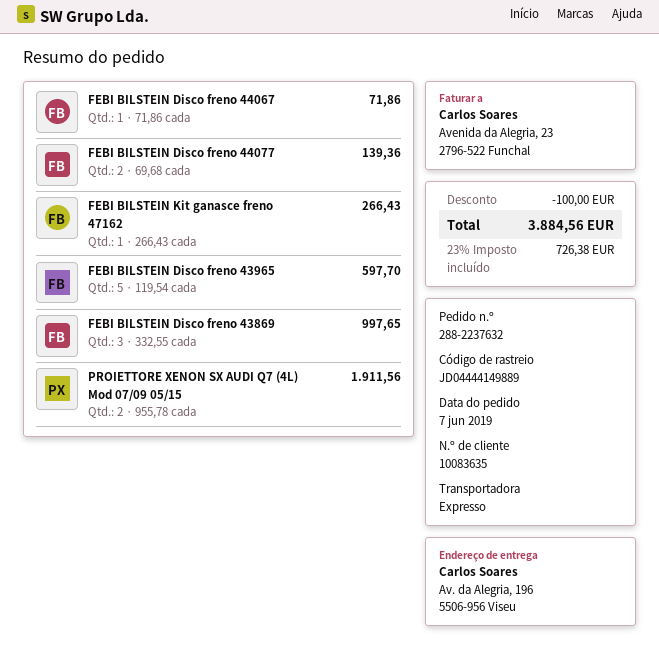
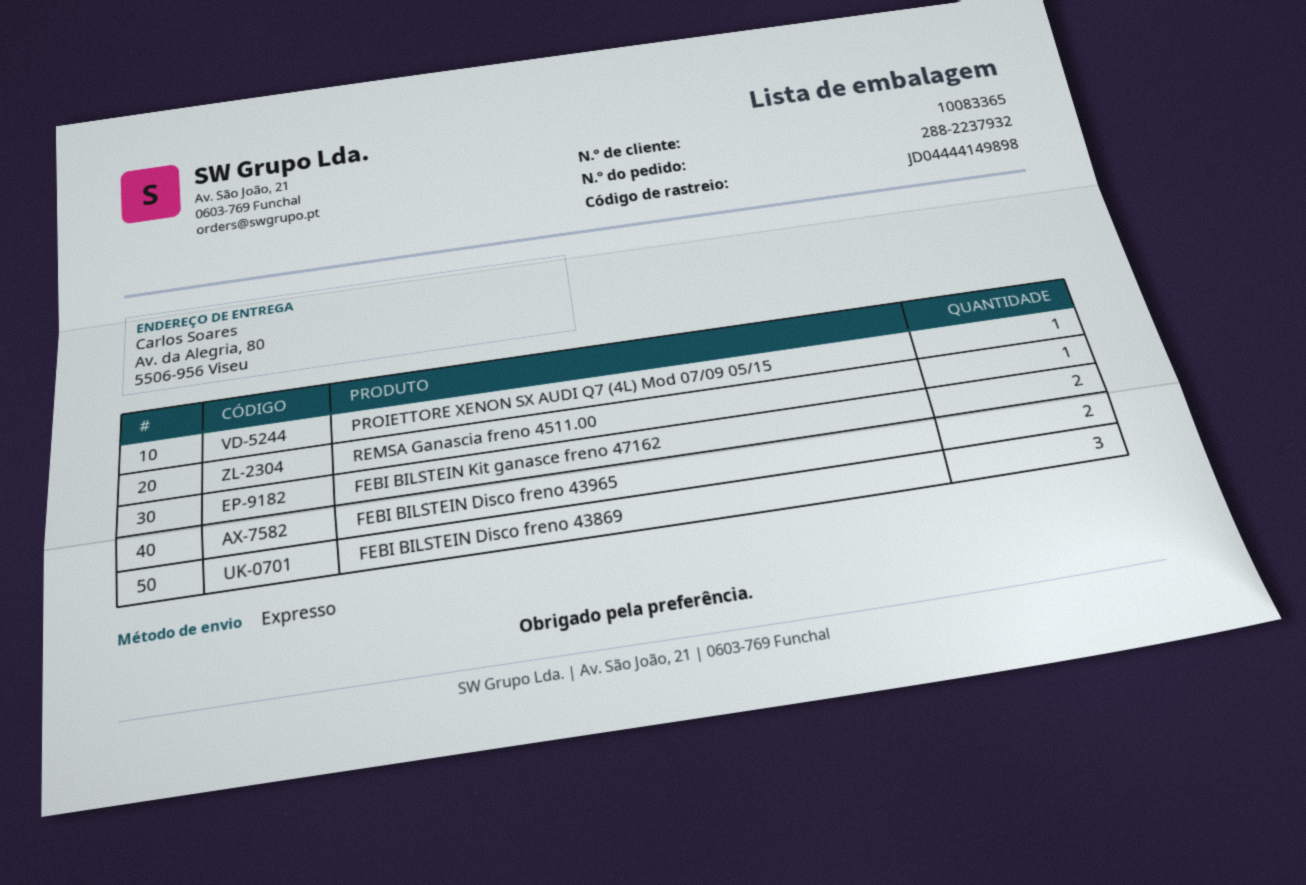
order number: 288-2237632 -> 288-2237932
customer number: 10083635 -> 10083365
tracking number: JD04444149889 -> JD04444149898
ship to: Av. da Alegria, 196, 5506-956 Viseu -> Av. da Alegria, 80, 5506-956 Viseu
FEBI BILSTEIN Disco freno 44067: 1 -> none
FEBI BILSTEIN Disco freno 44077: 2 -> none
FEBI BILSTEIN Kit ganasce freno 47162: 1 -> 2
FEBI BILSTEIN Disco freno 43965: 5 -> 2
PROIETTORE XENON SX AUDI Q7 (4L) Mod 07/09 05/15: 2 -> 1
REMSA Ganascia freno 4511.00: none -> 1

